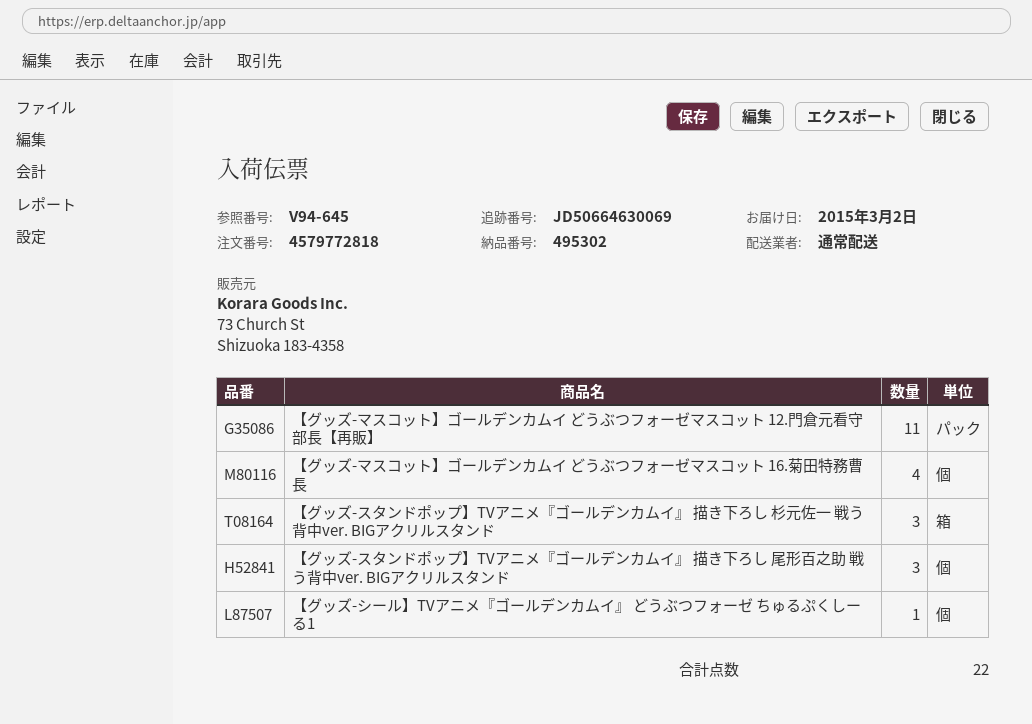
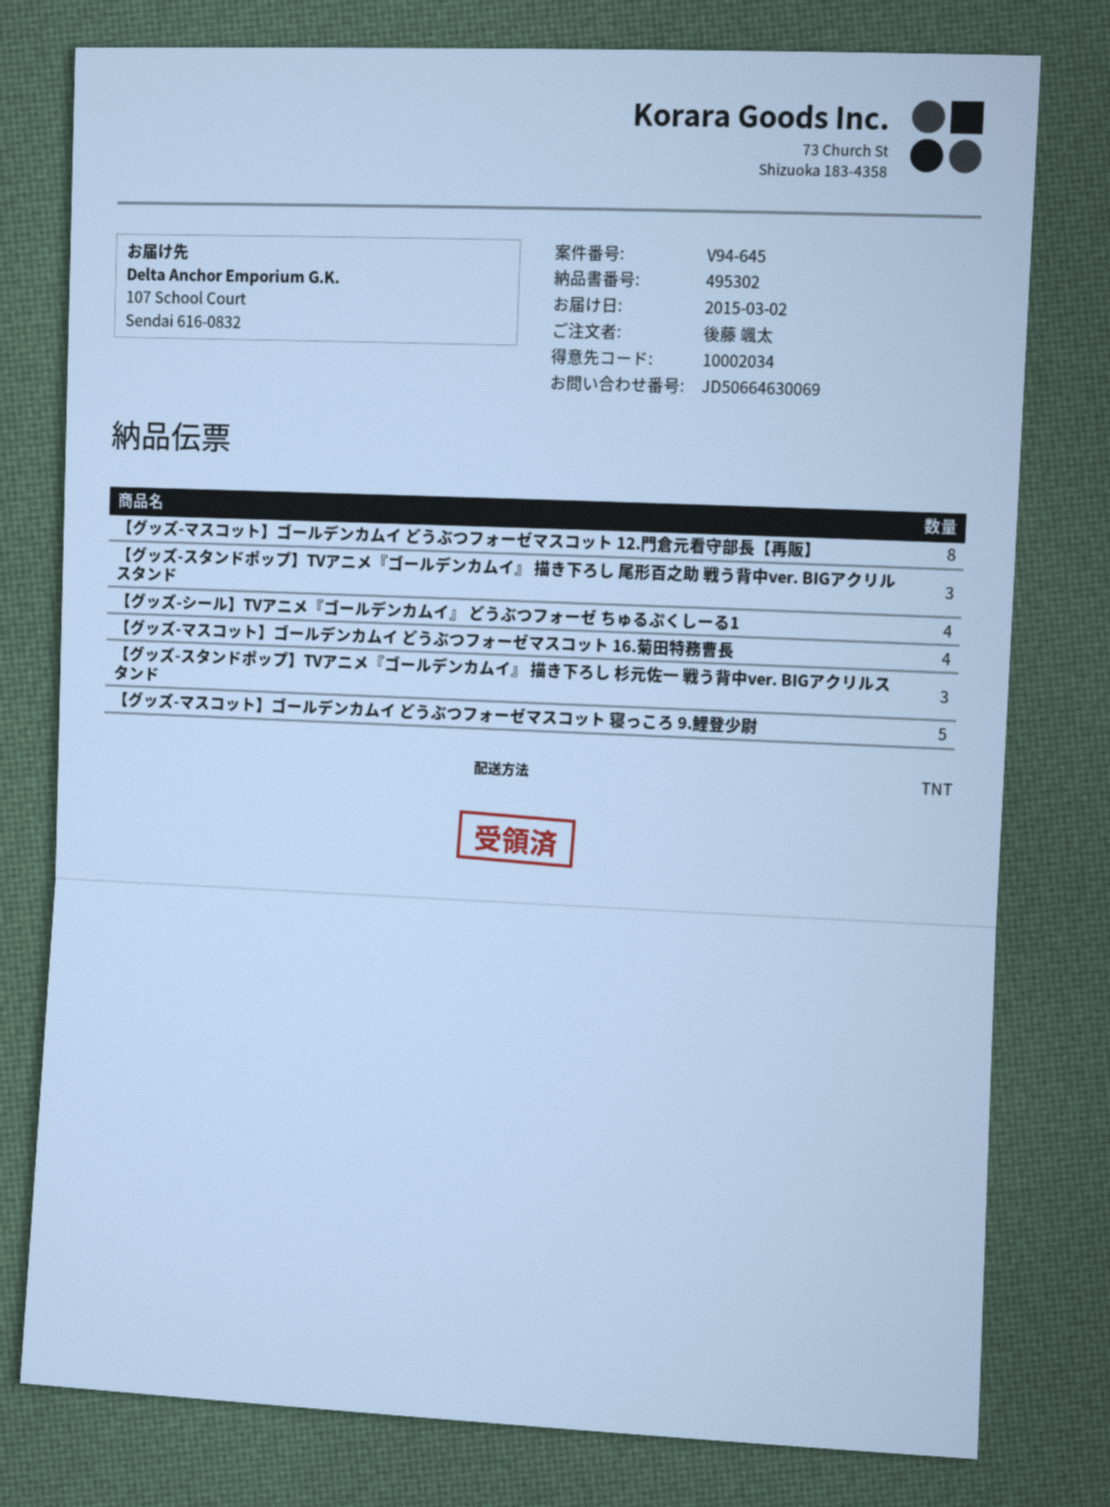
shipping method: standard -> TNT
【グッズ-マスコット】ゴールデンカムイ どうぶつフォーゼマスコット 12.門倉元看守部長【再販】: 11 -> 8
【グッズ-シール】TVアニメ『ゴールデンカムイ』 どうぶつフォーゼ ちゅるぷくしーる1: 1 -> 4
【グッズ-マスコット】ゴールデンカムイ どうぶつフォーゼマスコット 寝っころ 9.鯉登少尉: none -> 5

